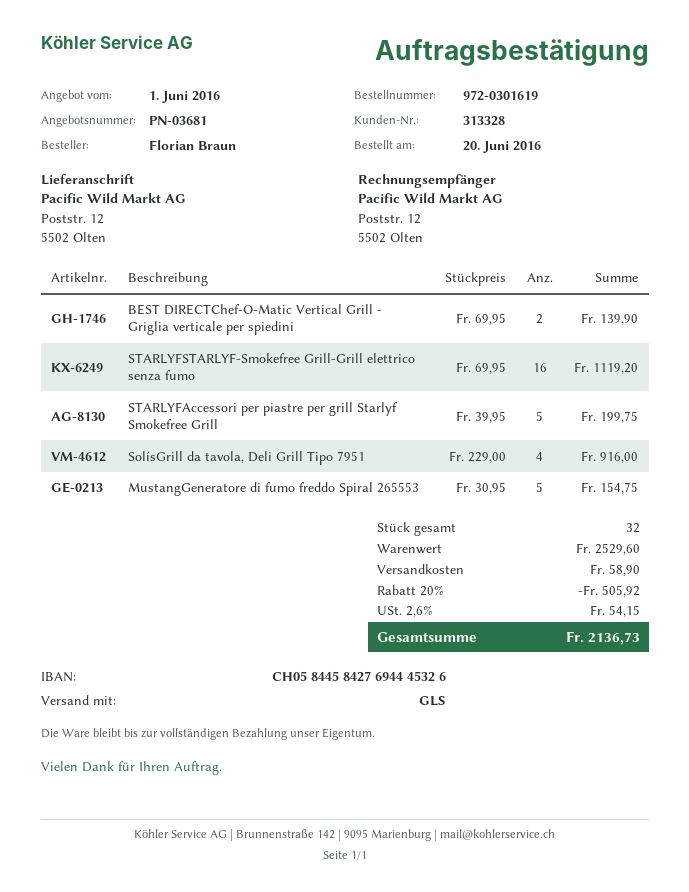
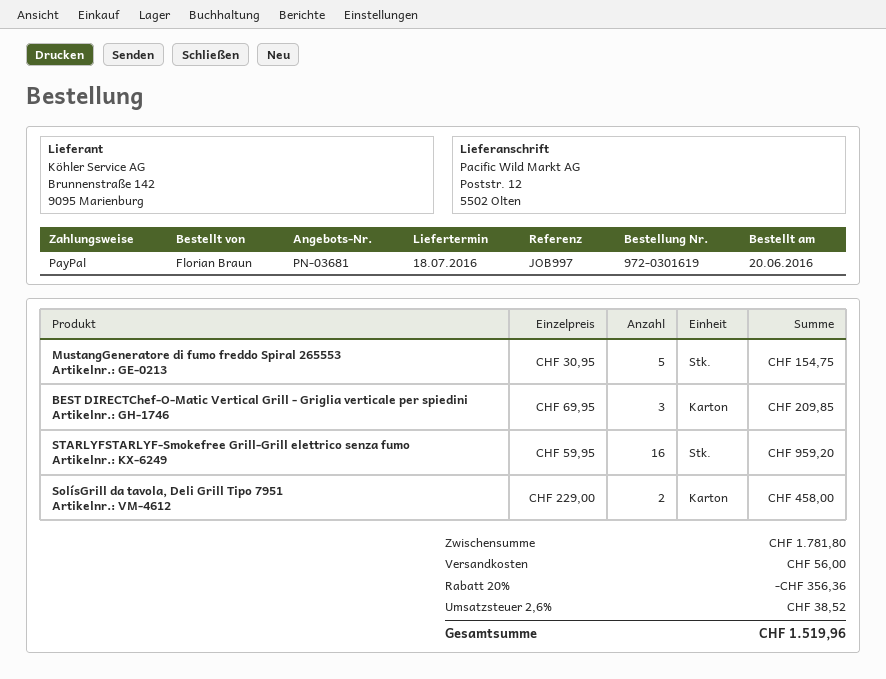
BEST DIRECTChef-O-Matic Vertical Grill - Griglia verticale per spiedini: 2 x 69.95 = 139.90 -> 3 x 69.95 = 209.85
STARLYFSTARLYF-Smokefree Grill-Grill elettrico senza fumo: 16 x 69.95 = 1119.20 -> 16 x 59.95 = 959.20
STARLYFAccessori per piastre per grill Starlyf Smokefree Grill: 5 x 39.95 = 199.75 -> none
SolísGrill da tavola, Deli Grill Tipo 7951: 4 x 229.00 = 916.00 -> 2 x 229.00 = 458.00
subtotal: 2529.60 -> 1781.80
discount: 20% = 505.92 -> 20% = 356.36
shipping: 58.90 -> 56.00
tax: 2.6% = 54.15 -> 2.6% = 38.52
total: 2136.73 -> 1519.96

